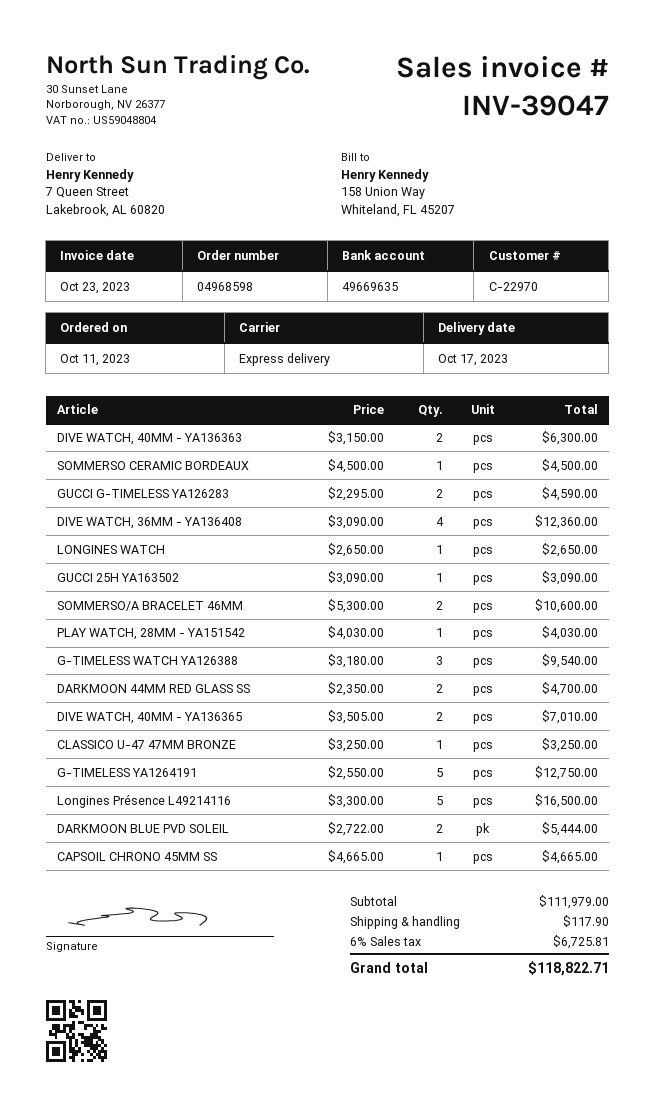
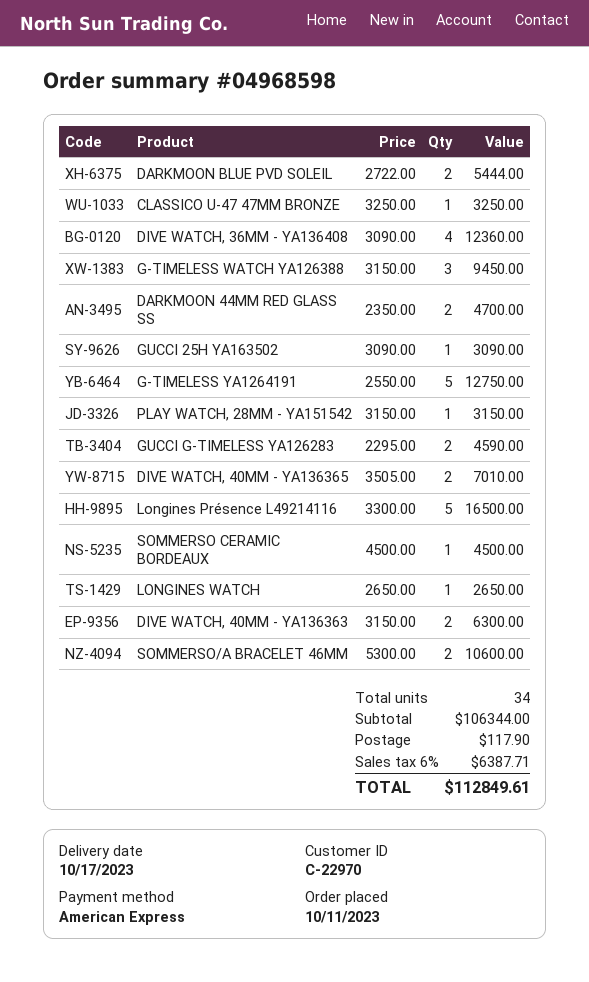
PLAY WATCH, 28MM - YA151542: 1 x 4030.00 = 4030.00 -> 1 x 3150.00 = 3150.00
G-TIMELESS WATCH YA126388: 3 x 3180.00 = 9540.00 -> 3 x 3150.00 = 9450.00
CAPSOIL CHRONO 45MM SS: 1 x 4665.00 = 4665.00 -> none
subtotal: 111979.00 -> 106344.00
tax: 6% = 6725.81 -> 6% = 6387.71
total: 118822.71 -> 112849.61

